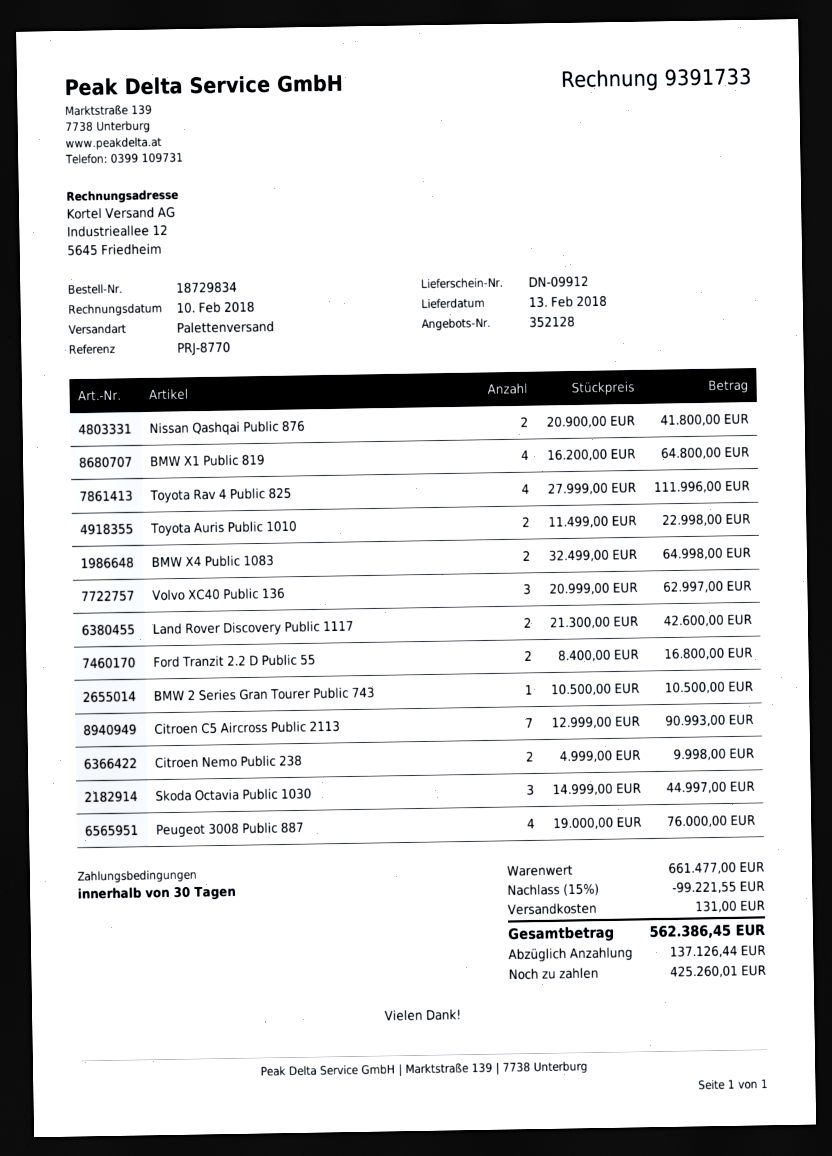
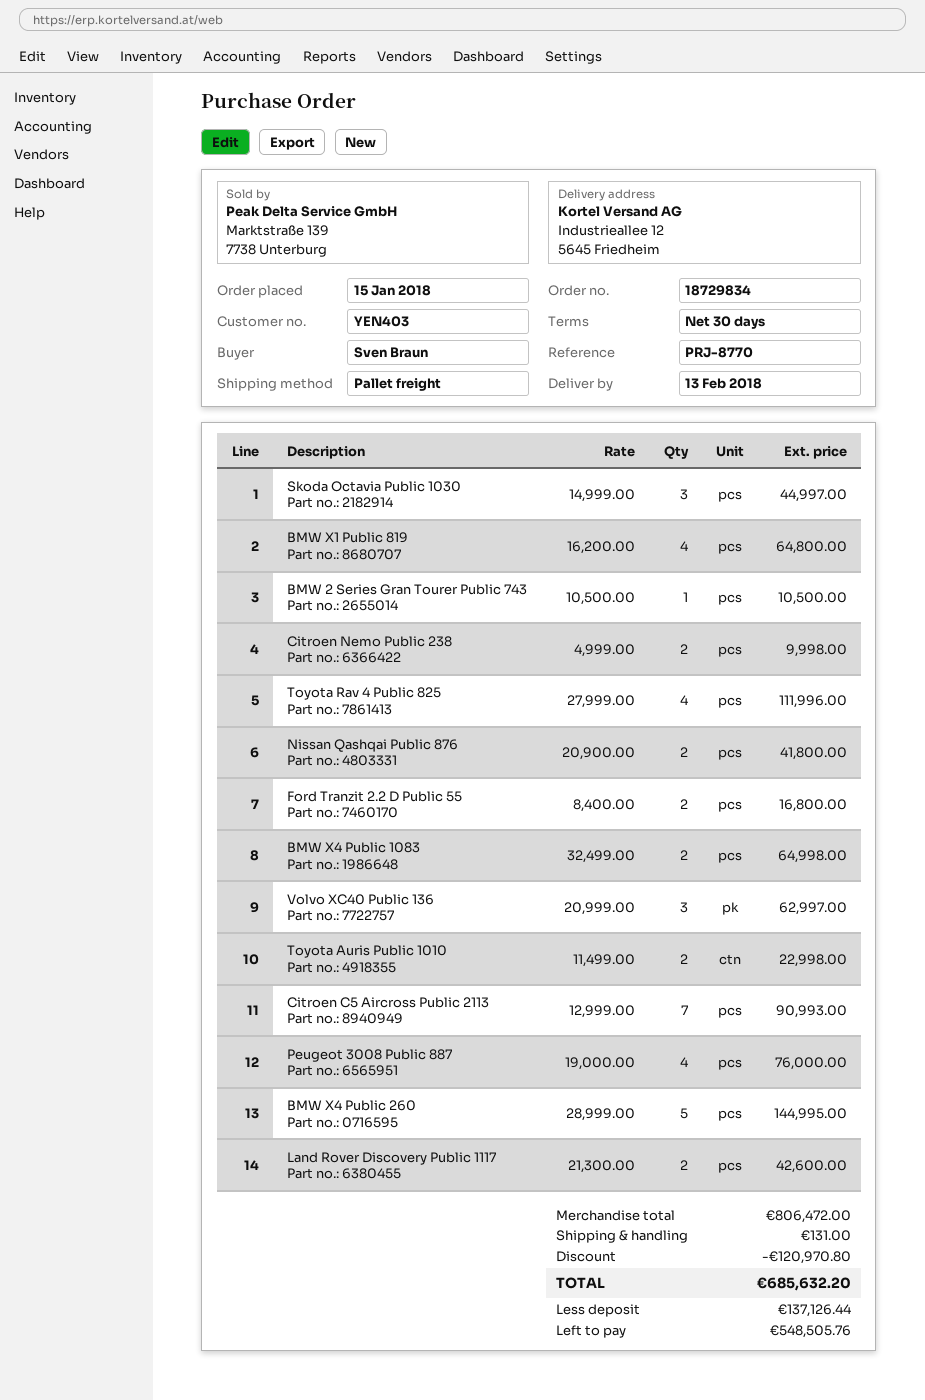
BMW X4 Public 260: none -> 5 x 28999.00 = 144995.00
subtotal: 661477.00 -> 806472.00
discount: 99221.55 -> 120970.80
total: 562386.45 -> 685632.20
balance: 425260.01 -> 548505.76

